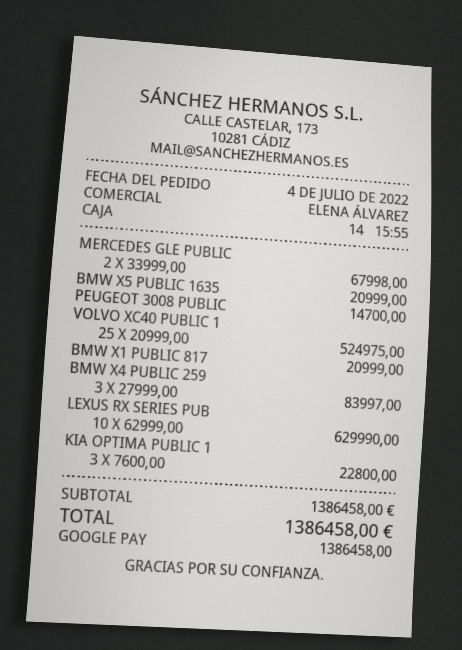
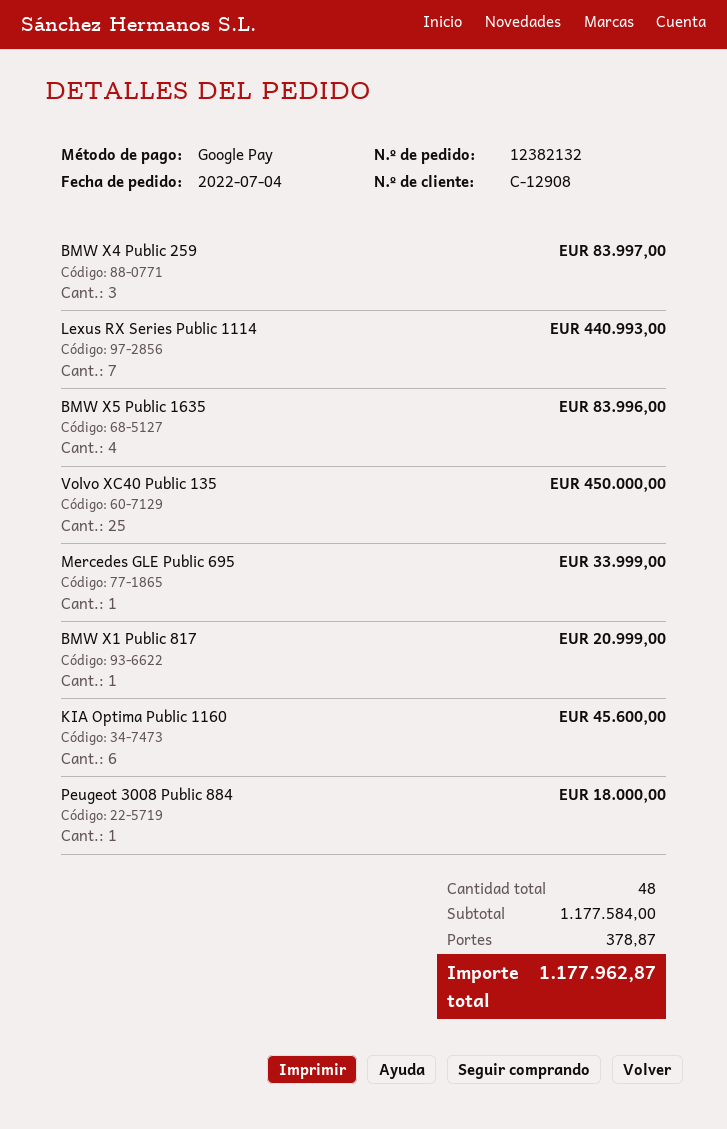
MERCEDES GLE PUBLIC: 2 for 67998.00 -> 1 for 33999.00
BMW X5 PUBLIC 1635: 1 for 20999.00 -> 4 for 83996.00
PEUGEOT 3008 PUBLIC: 1 for 14700.00 -> 1 for 18000.00
VOLVO XC40 PUBLIC 1: 25 for 524975.00 -> 25 for 450000.00
LEXUS RX SERIES PUB: 10 for 629990.00 -> 7 for 440993.00
KIA OPTIMA PUBLIC 1: 3 for 22800.00 -> 6 for 45600.00
subtotal: 1386458.00 -> 1177584.00
shipping: none -> 378.87
total: 1386458.00 -> 1177962.87

